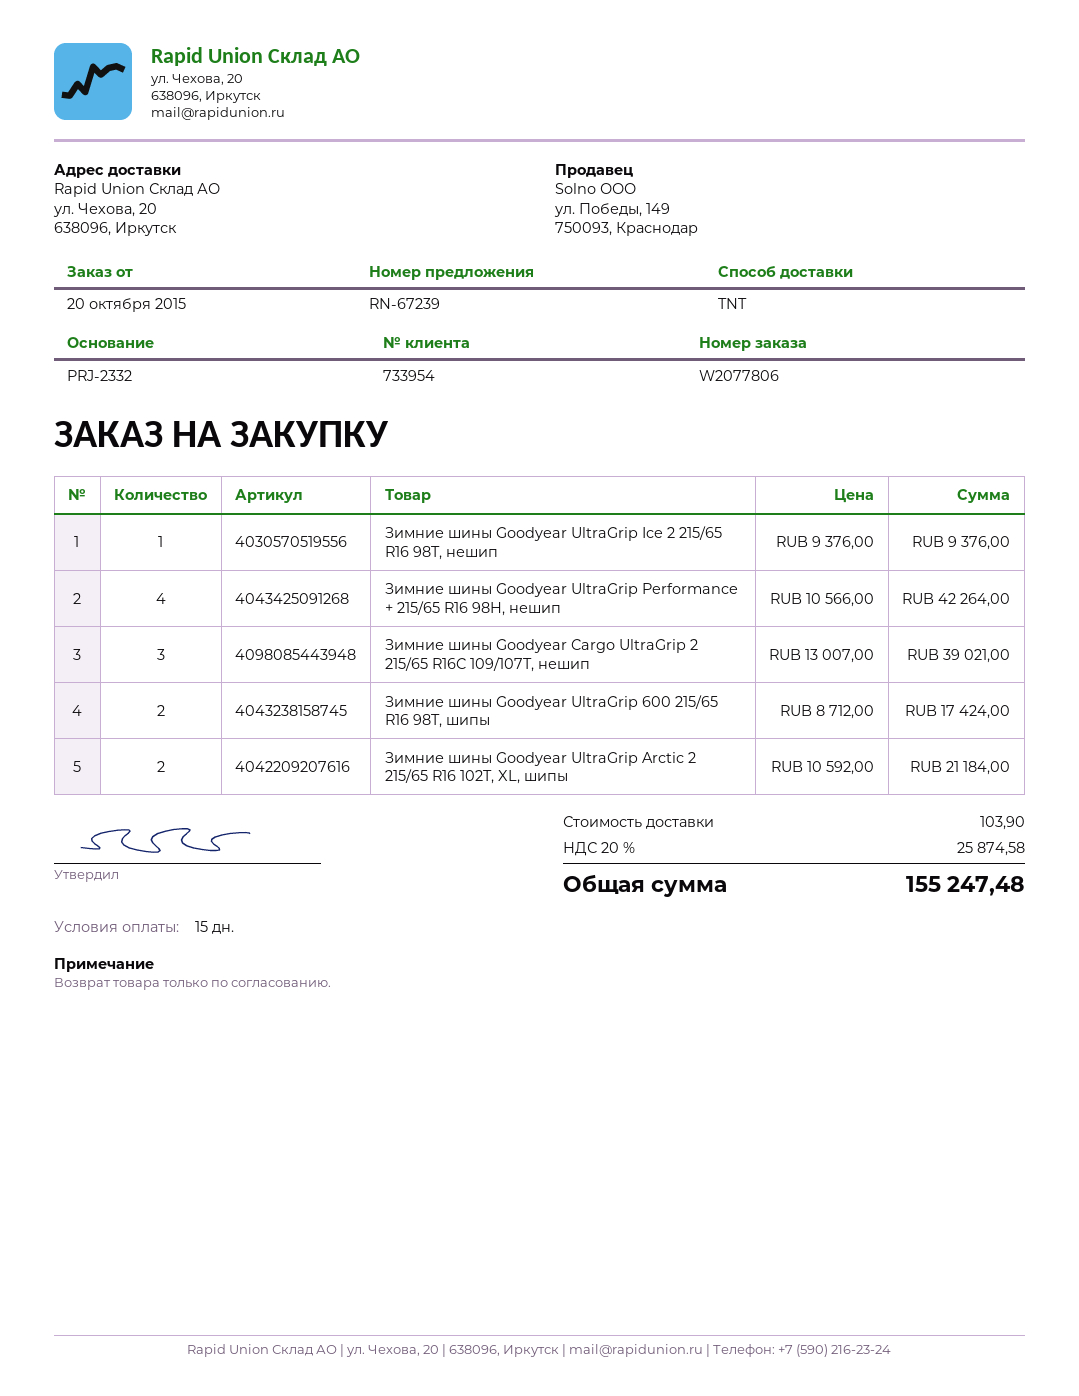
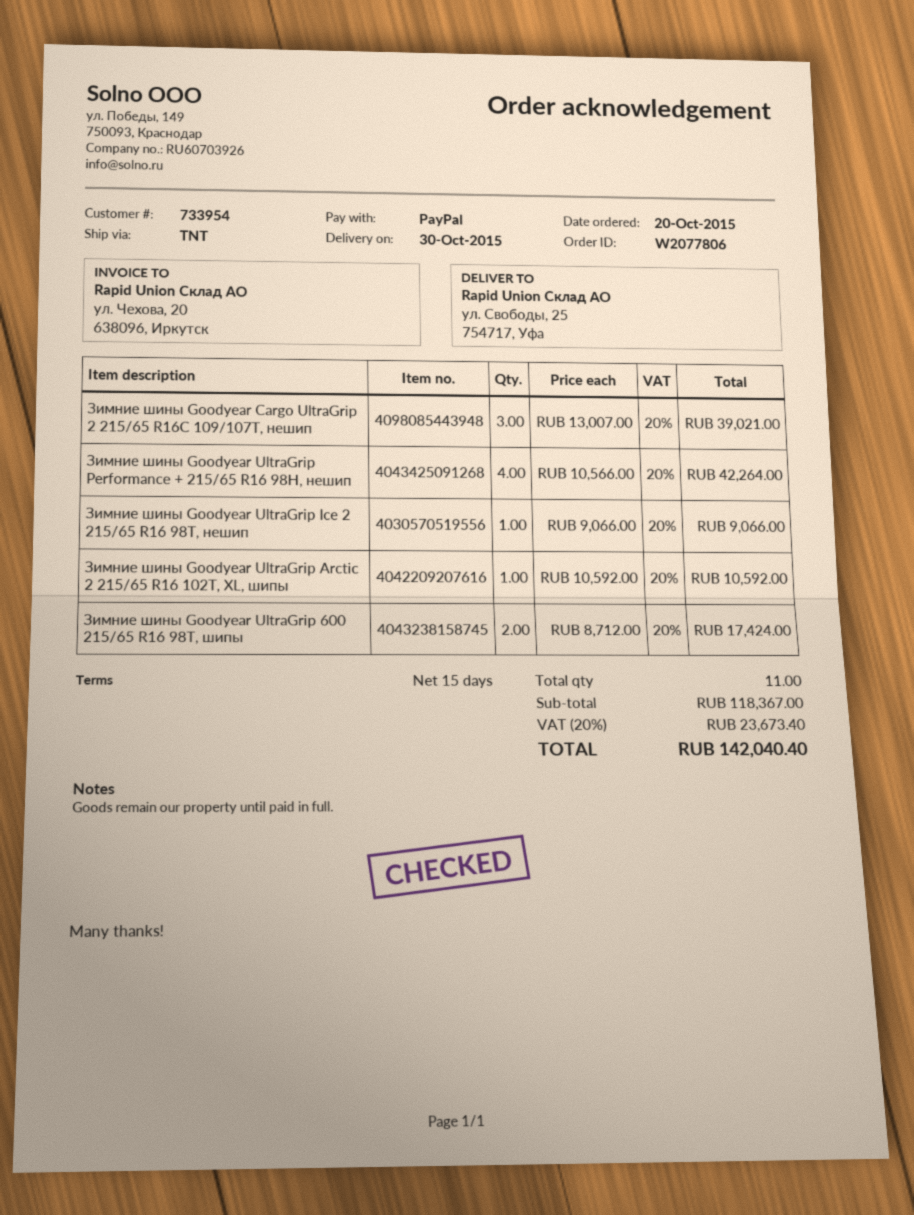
ship to: ул. Чехова, 20, 638096, Иркутск -> ул. Свободы, 25, 754717, Уфа
Зимние шины Goodyear UltraGrip Ice 2 215/65 R16 98T, нешип: 1 x 9376.00 = 9376.00 -> 1 x 9066.00 = 9066.00
Зимние шины Goodyear UltraGrip Arctic 2 215/65 R16 102T, XL, шипы: 2 x 10592.00 = 21184.00 -> 1 x 10592.00 = 10592.00
shipping: 103.90 -> none
tax: 20% = 25874.58 -> 20% = 23673.40
total: 155247.48 -> 142040.40

